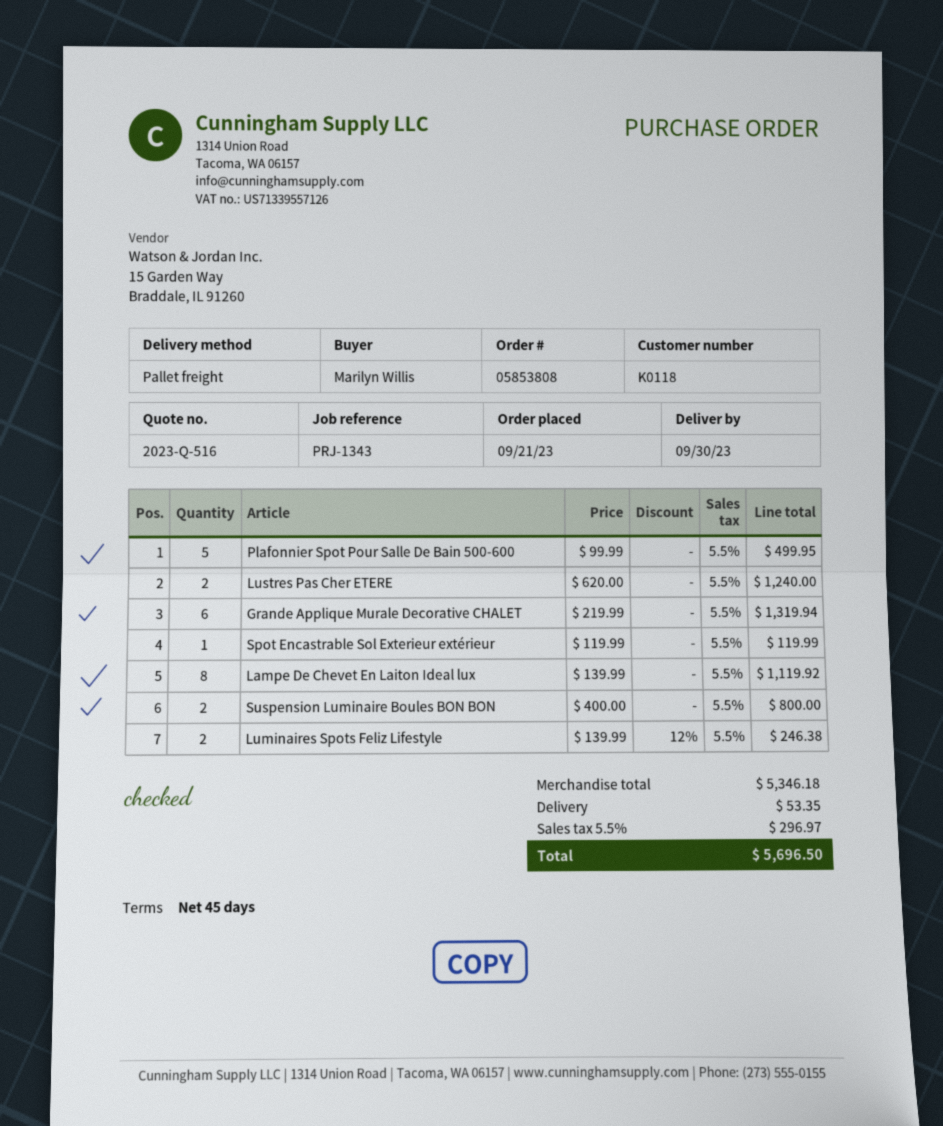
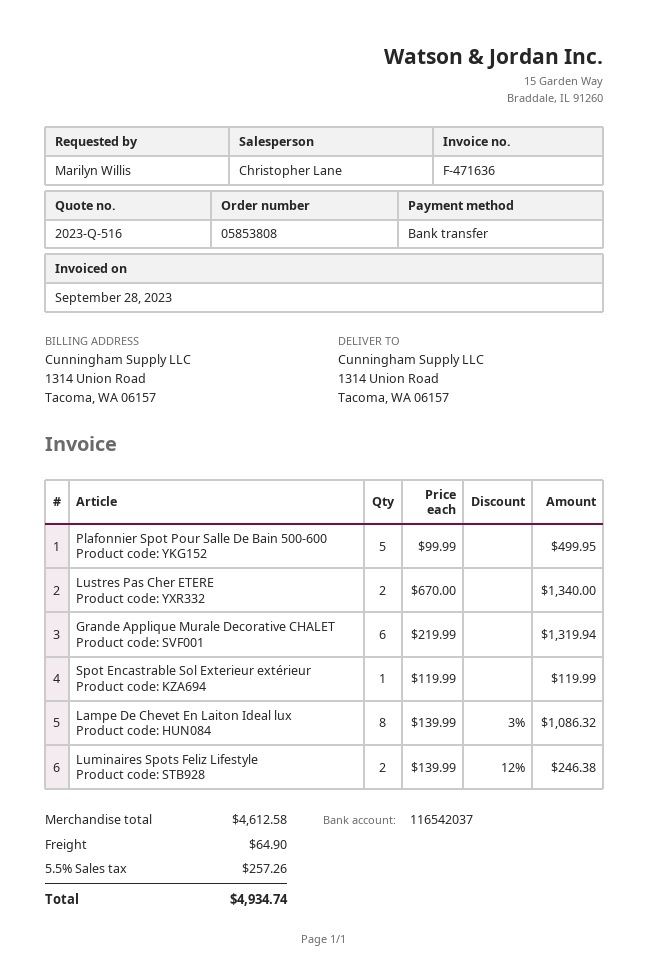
Lustres Pas Cher ETERE: 2 x 620.00 = 1240.00 -> 2 x 670.00 = 1340.00
Lampe De Chevet En Laiton Ideal lux: 8 x 139.99 = 1119.92 -> 8 x 139.99 - 3% = 1086.32
Suspension Luminaire Boules BON BON: 2 x 400.00 = 800.00 -> none
subtotal: 5346.18 -> 4612.58
shipping: 53.35 -> 64.90
tax: 5.5% = 296.97 -> 5.5% = 257.26
total: 5696.50 -> 4934.74

